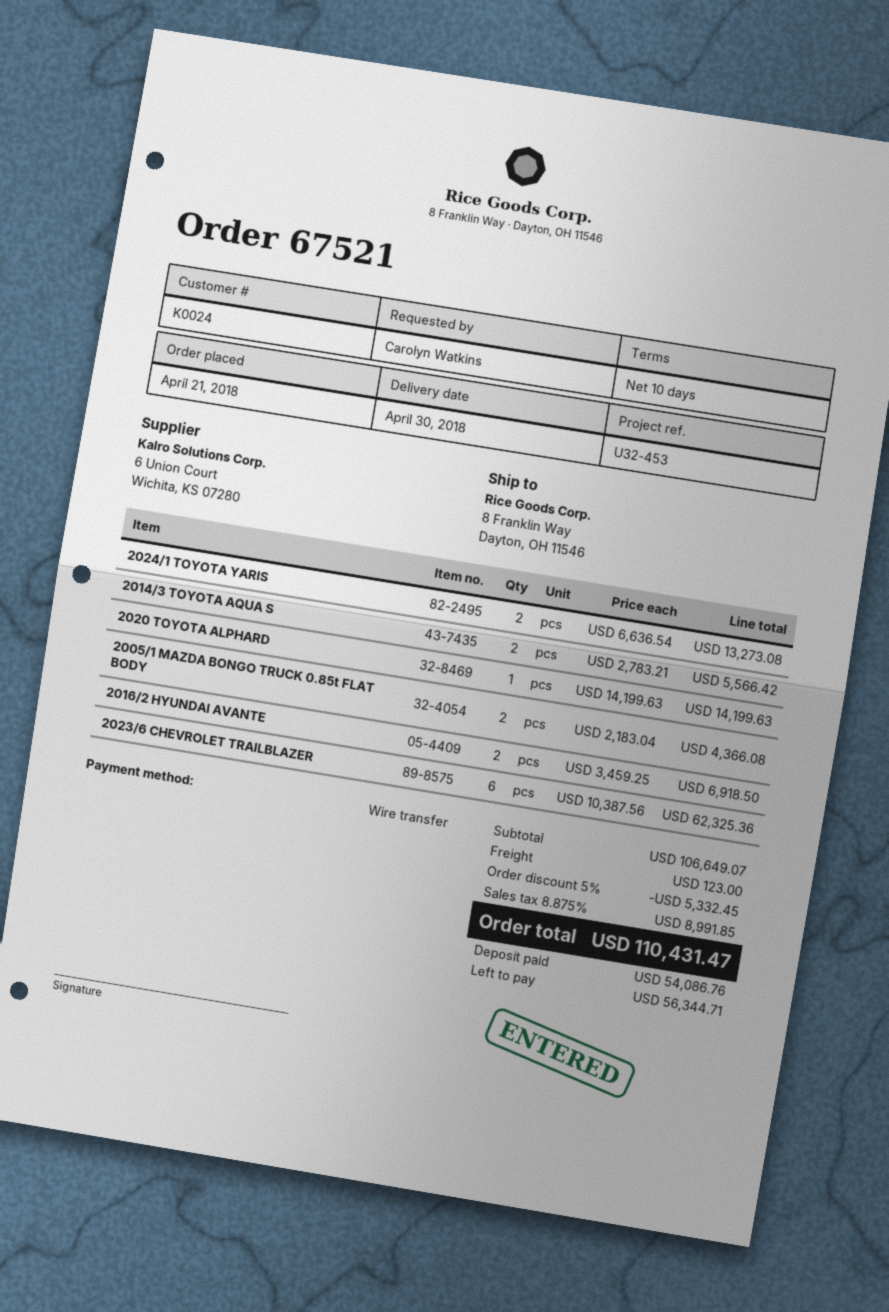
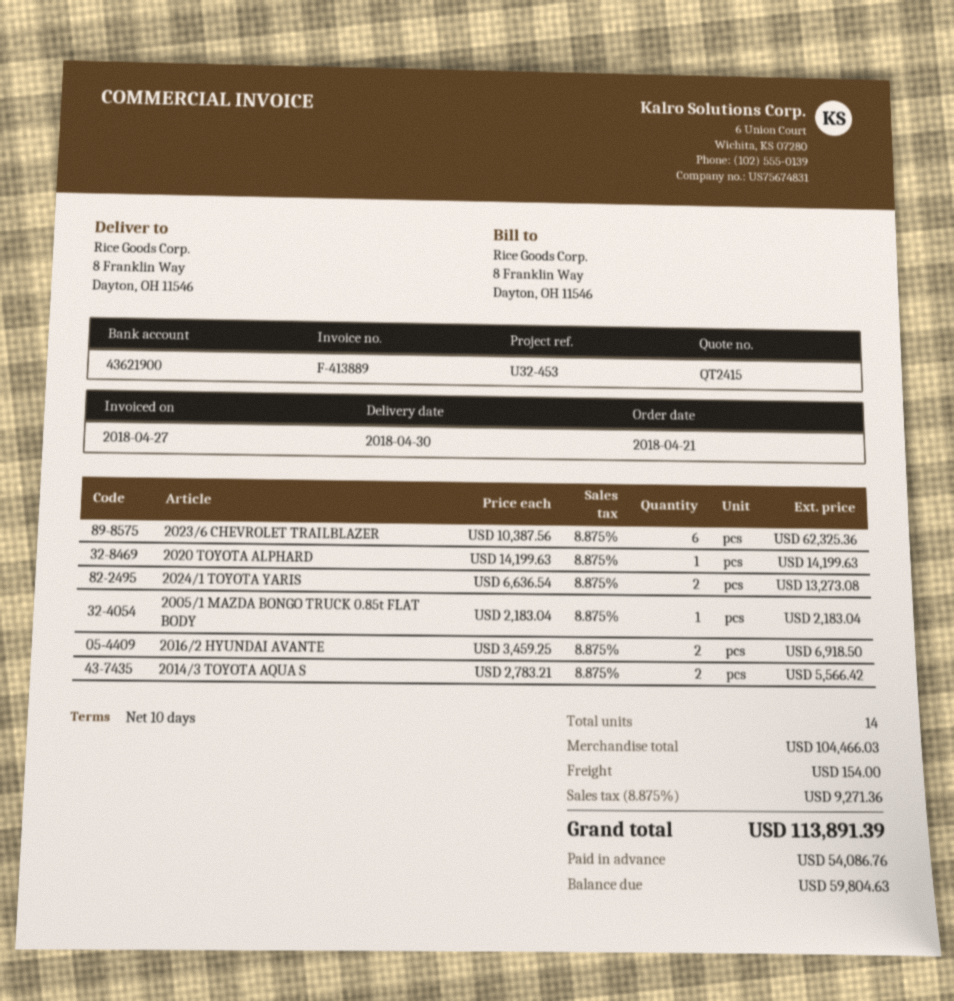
2005/1 MAZDA BONGO TRUCK 0.85t FLAT BODY: 2 x 2183.04 = 4366.08 -> 1 x 2183.04 = 2183.04
subtotal: 106649.07 -> 104466.03
discount: 5% = 5332.45 -> none
shipping: 123.00 -> 154.00
tax: 8.875% = 8991.85 -> 8.875% = 9271.36
total: 110431.47 -> 113891.39
balance: 56344.71 -> 59804.63

